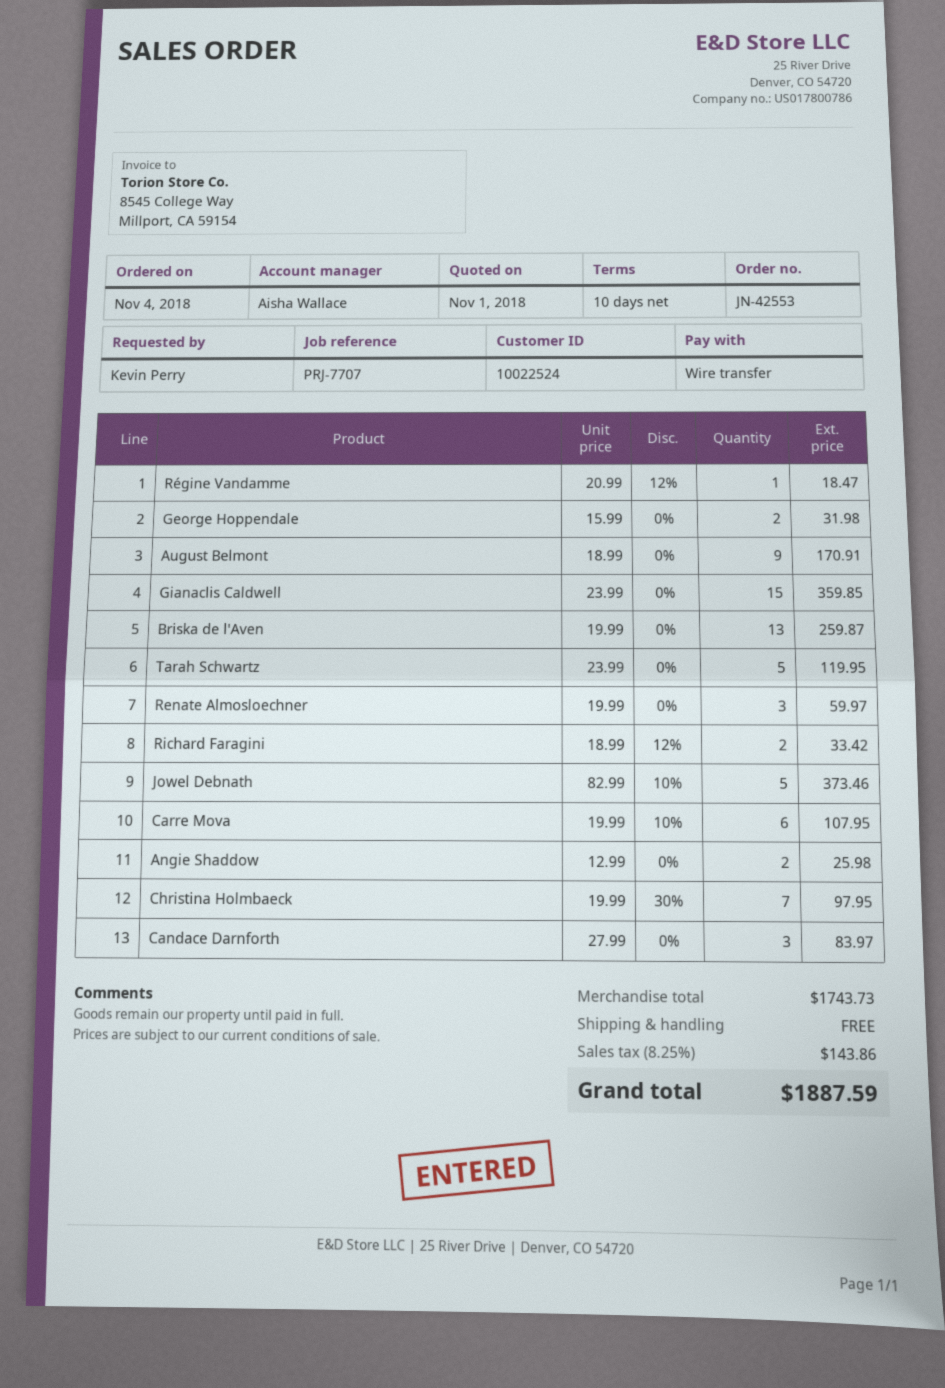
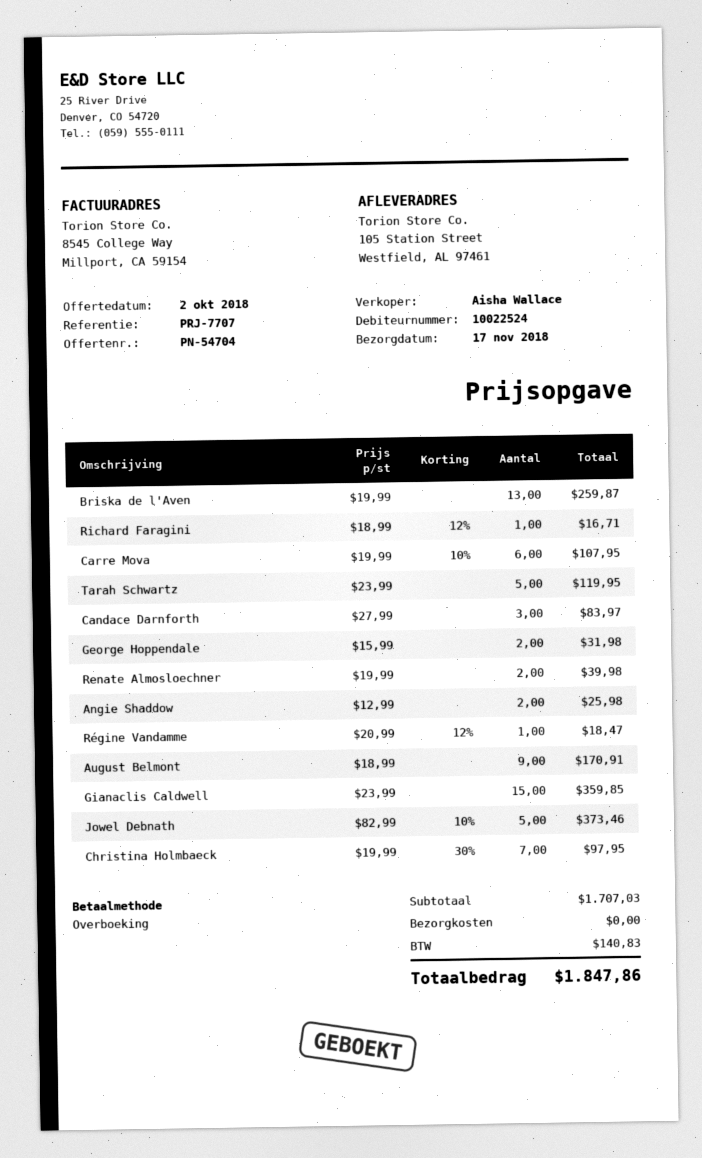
quote date: 2018-11-01 -> 2018-10-02
Renate Almosloechner: 3 x 19.99 = 59.97 -> 2 x 19.99 = 39.98
Richard Faragini: 2 x 18.99 - 12% = 33.42 -> 1 x 18.99 - 12% = 16.71
subtotal: 1743.73 -> 1707.03
tax: 143.86 -> 140.83
total: 1887.59 -> 1847.86

